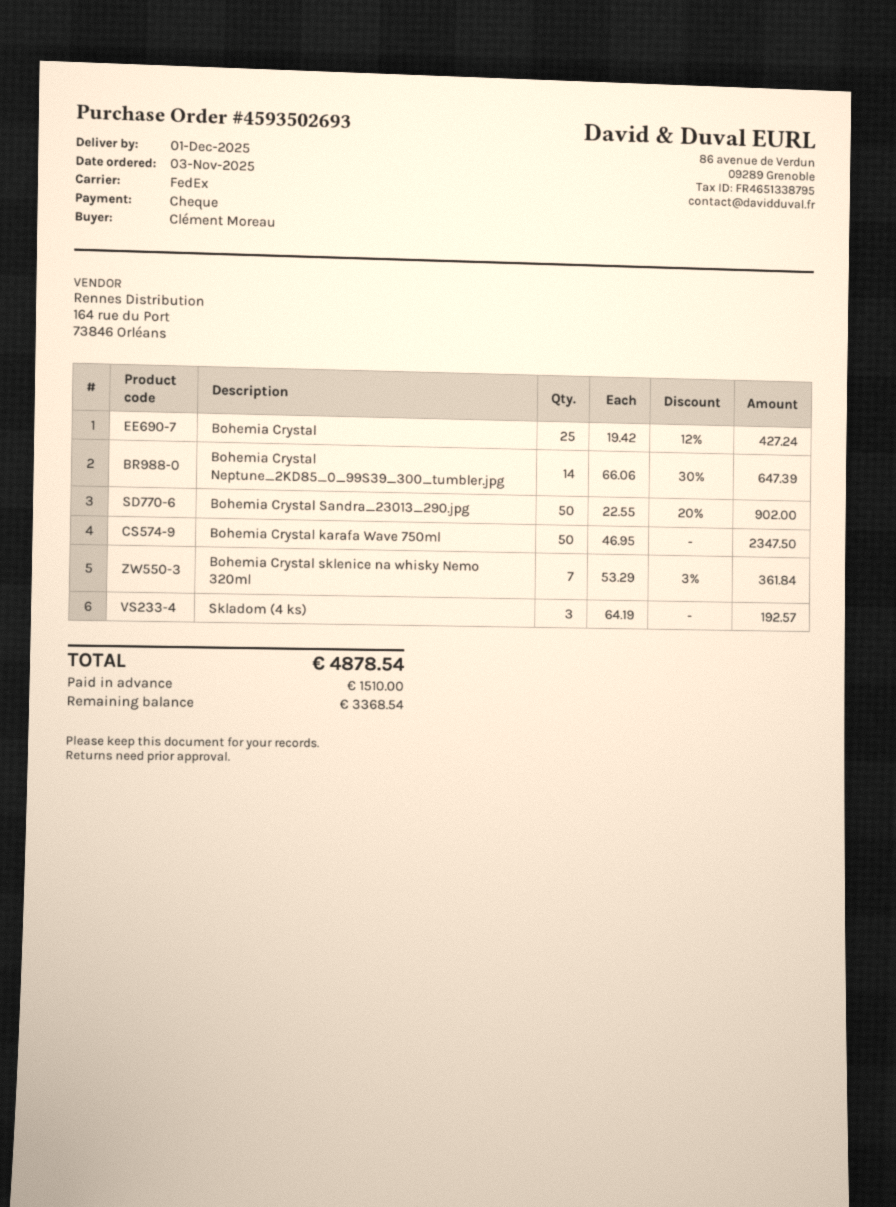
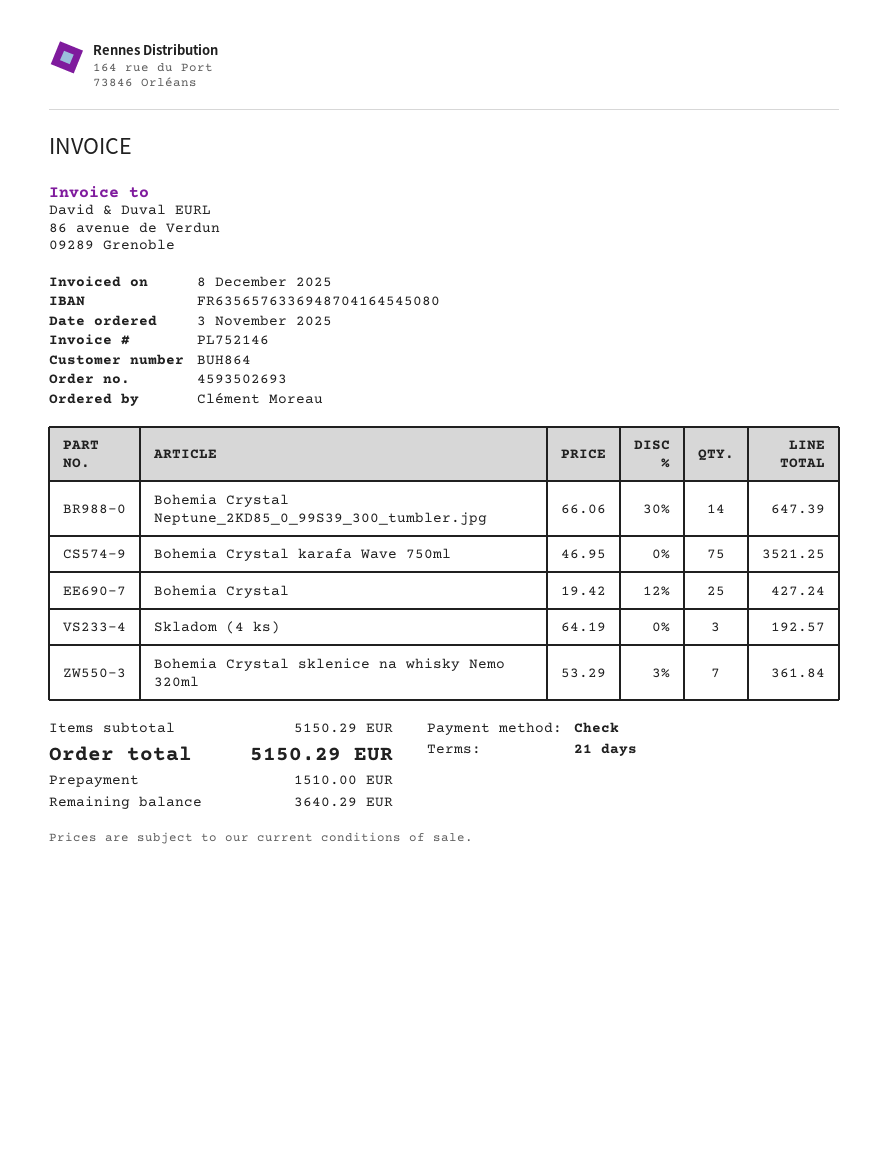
Bohemia Crystal Sandra_23013_290.jpg: 50 x 22.55 - 20% = 902.00 -> none
Bohemia Crystal karafa Wave 750ml: 50 x 46.95 = 2347.50 -> 75 x 46.95 = 3521.25
total: 4878.54 -> 5150.29
balance: 3368.54 -> 3640.29

